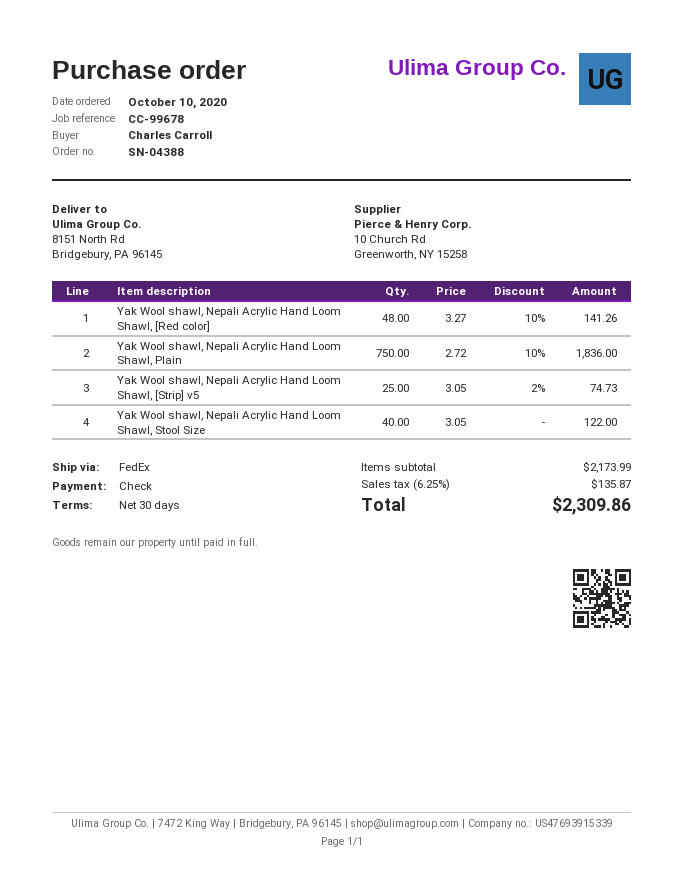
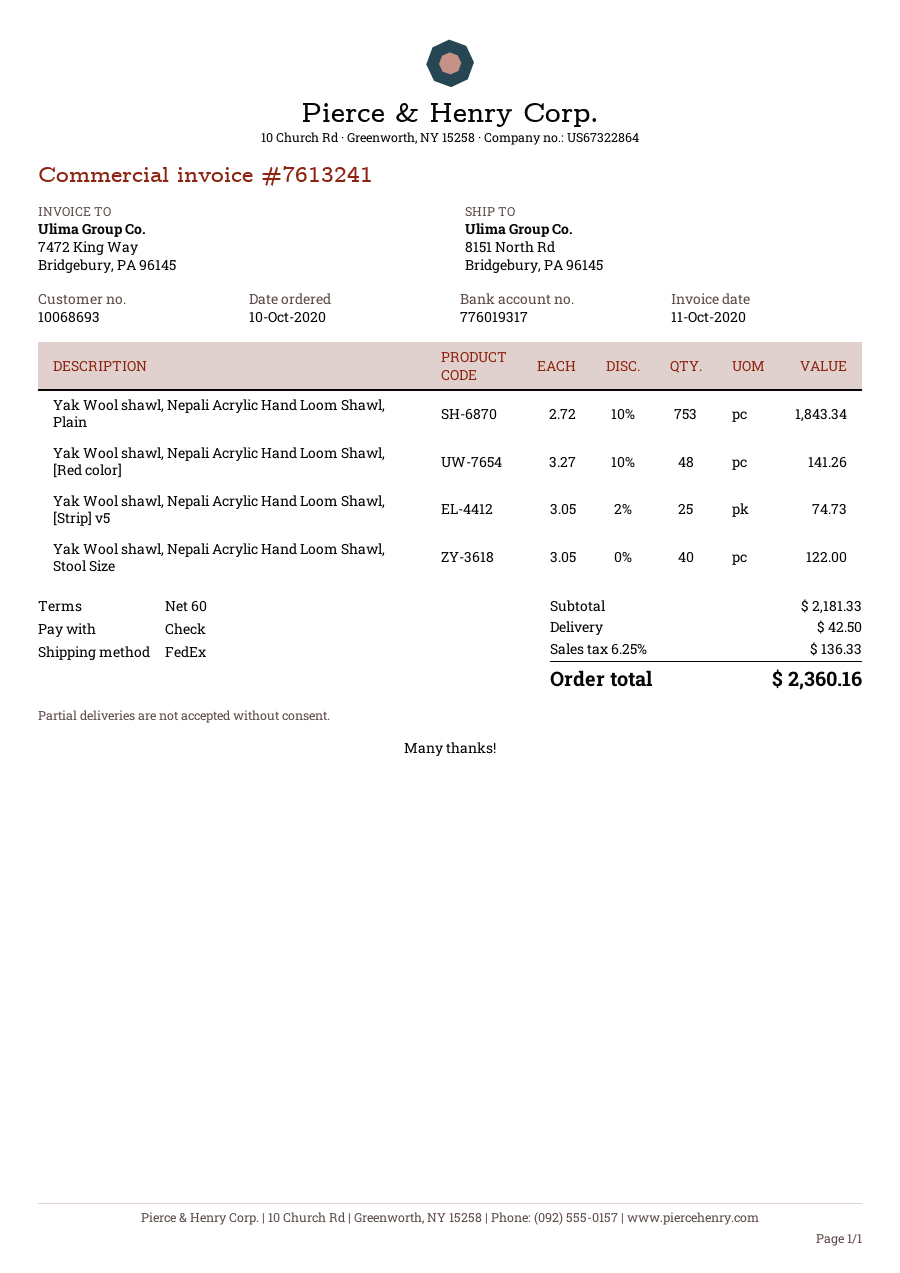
payment terms: 30 days -> 60 days
Yak Wool shawl, Nepali Acrylic Hand Loom Shawl, Plain: 750 x 2.72 - 10% = 1836.00 -> 753 x 2.72 - 10% = 1843.34
subtotal: 2173.99 -> 2181.33
shipping: none -> 42.50
tax: 6.25% = 135.87 -> 6.25% = 136.33
total: 2309.86 -> 2360.16

